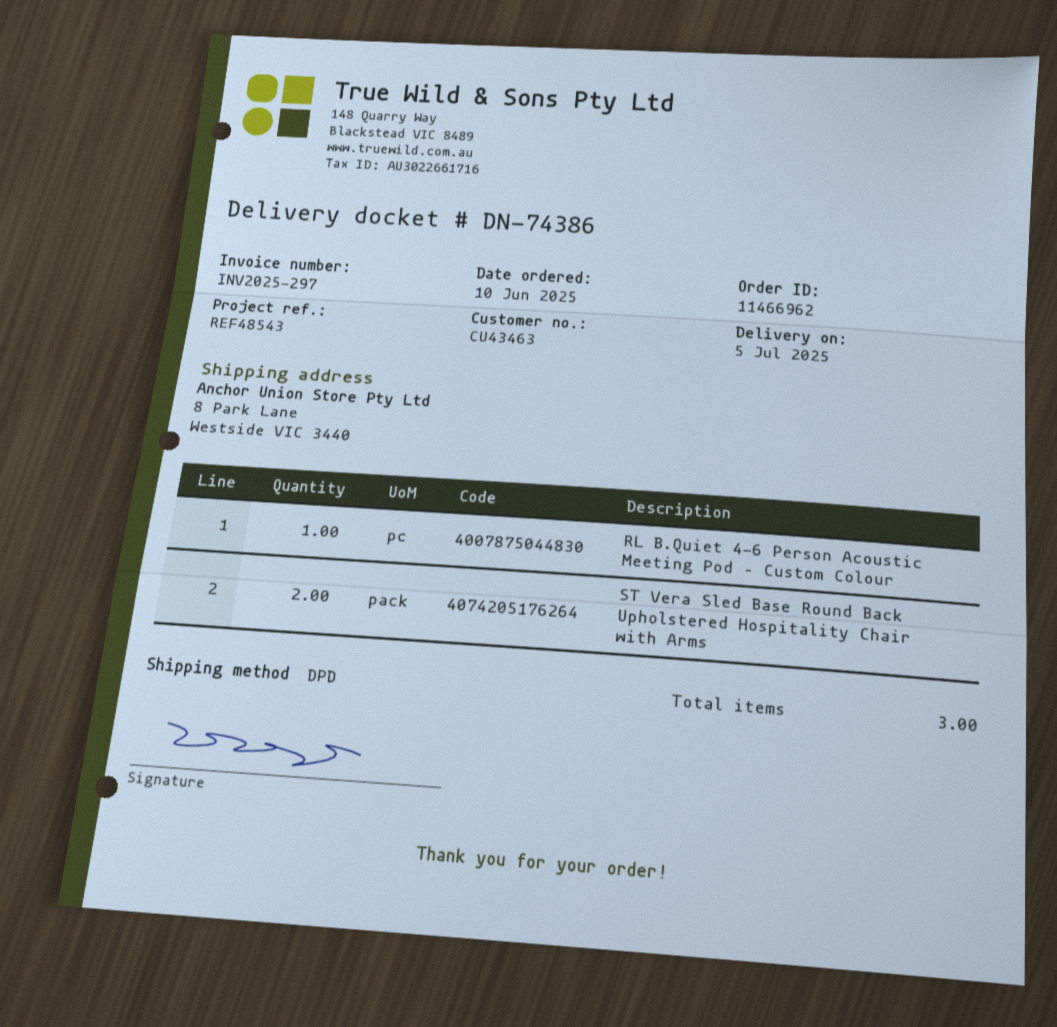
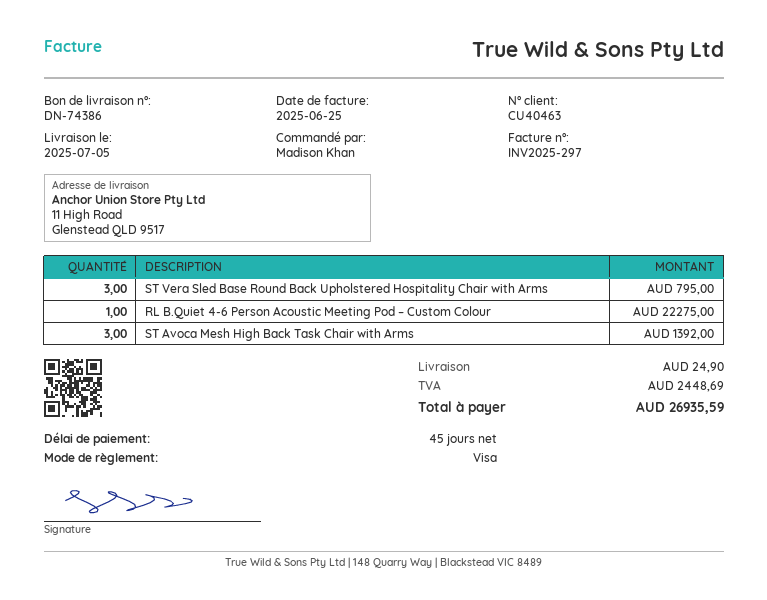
customer number: CU43463 -> CU40463
ship to: 8 Park Lane, Westside VIC 3440 -> 11 High Road, Glenstead QLD 9517
ST Vera Sled Base Round Back Upholstered Hospitality Chair with Arms: 2 -> 3
ST Avoca Mesh High Back Task Chair with Arms: none -> 3

